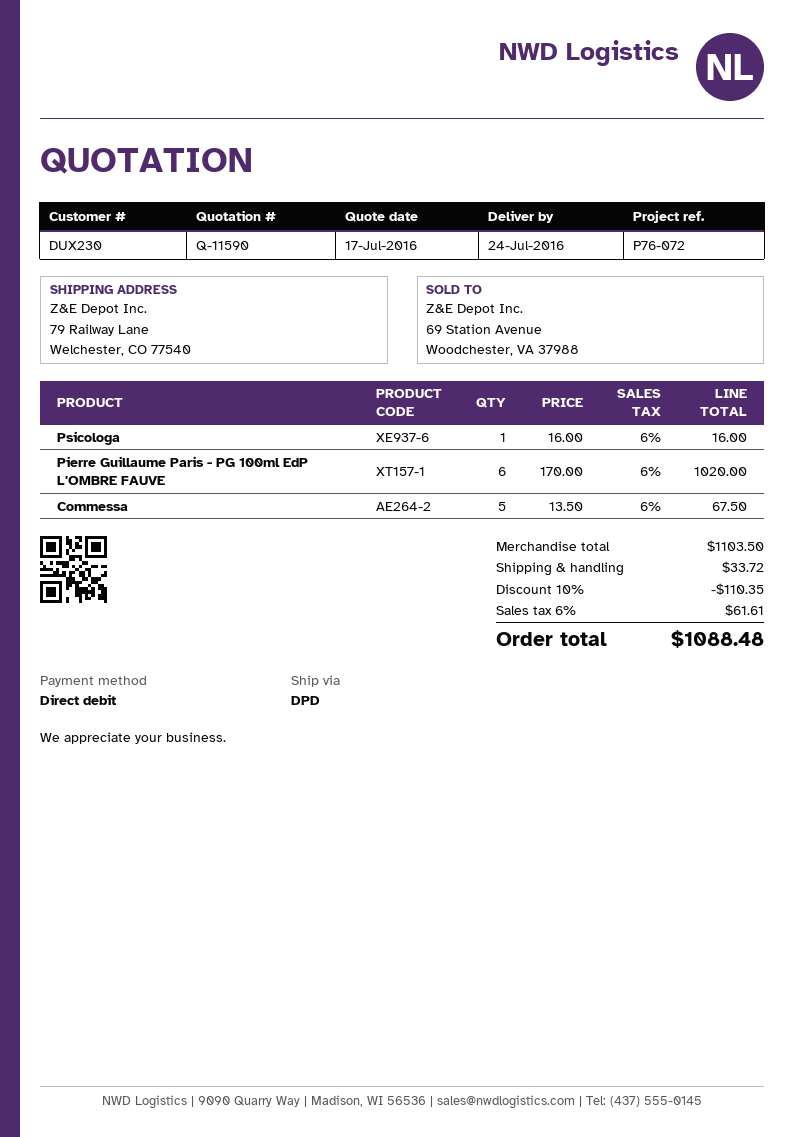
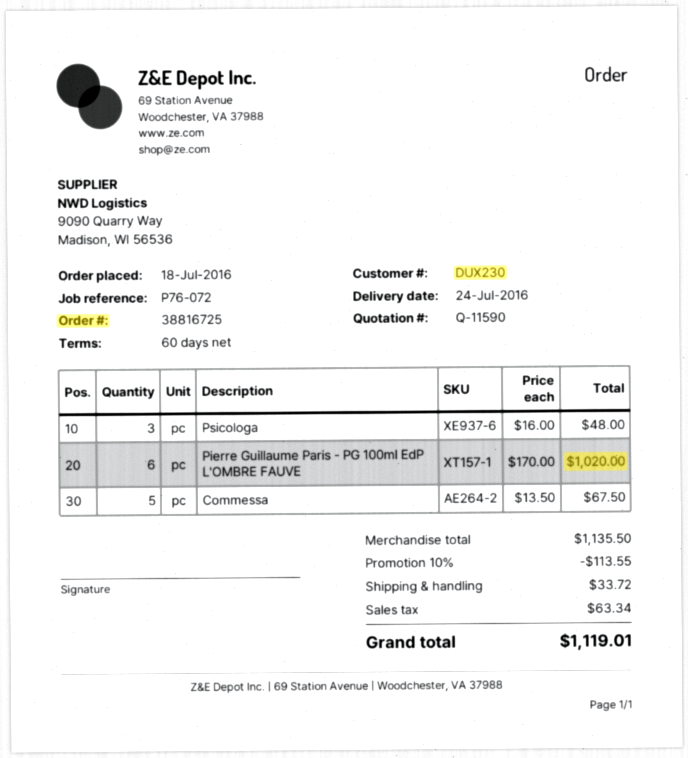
Psicologa: 1 x 16.00 = 16.00 -> 3 x 16.00 = 48.00
subtotal: 1103.50 -> 1135.50
discount: 10% = 110.35 -> 10% = 113.55
tax: 61.61 -> 63.34
total: 1088.48 -> 1119.01

